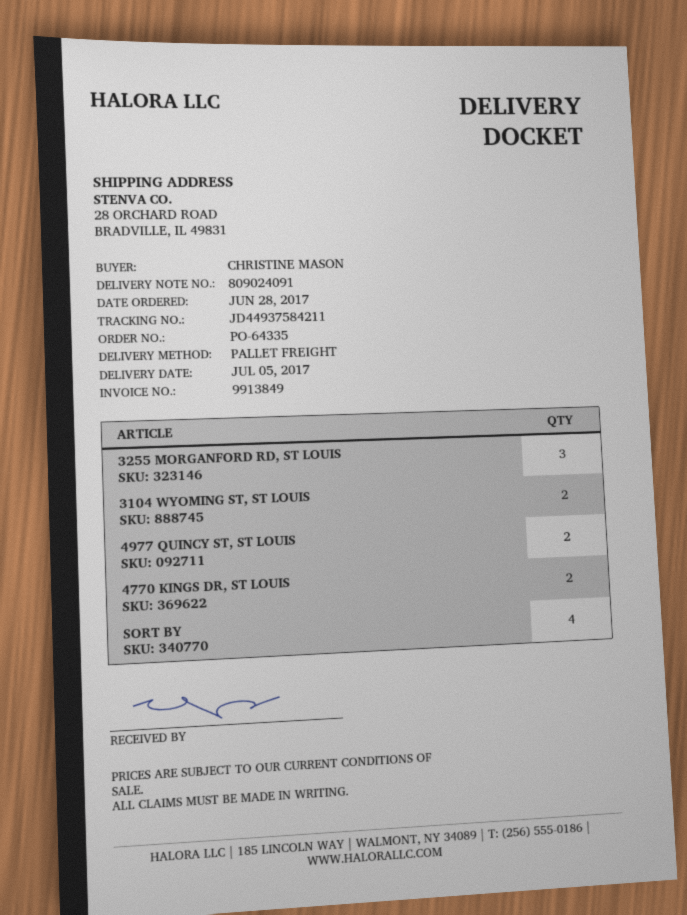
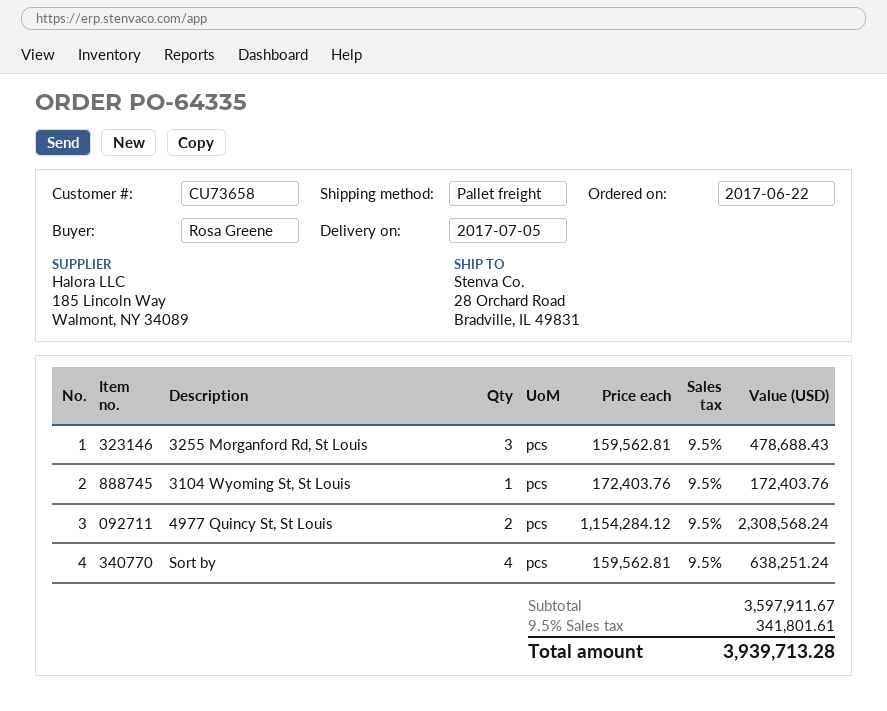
order date: 2017-06-28 -> 2017-06-22
ordered by: CHRISTINE MASON -> Rosa Greene
3104 WYOMING ST, ST LOUIS: 2 -> 1
4770 KINGS DR, ST LOUIS: 2 -> none

